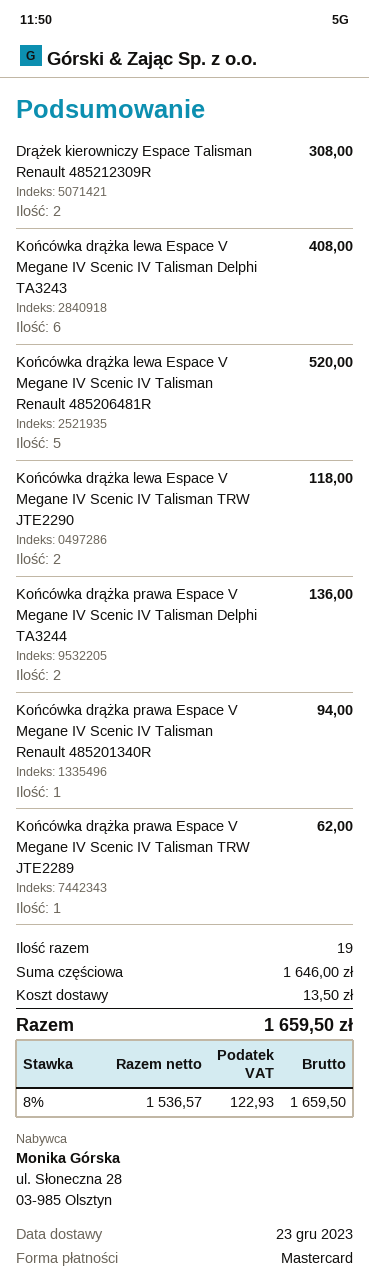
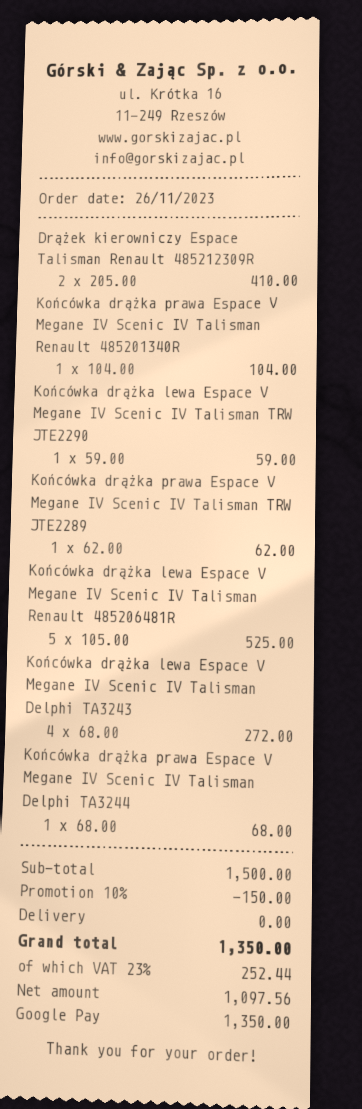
payment method: Mastercard -> Google Pay
Drążek kierowniczy Espace Talisman Renault 485212309R: 2 for 308.00 -> 2 for 410.00
Końcówka drążka lewa Espace V Megane IV Scenic IV Talisman Delphi TA3243: 6 for 408.00 -> 4 for 272.00
Końcówka drążka lewa Espace V Megane IV Scenic IV Talisman Renault 485206481R: 5 for 520.00 -> 5 for 525.00
Końcówka drążka lewa Espace V Megane IV Scenic IV Talisman TRW JTE2290: 2 for 118.00 -> 1 for 59.00
Końcówka drążka prawa Espace V Megane IV Scenic IV Talisman Delphi TA3244: 2 for 136.00 -> 1 for 68.00
Końcówka drążka prawa Espace V Megane IV Scenic IV Talisman Renault 485201340R: 1 for 94.00 -> 1 for 104.00
subtotal: 1646.00 -> 1500.00
discount: none -> 10% = 150.00
shipping: 13.50 -> 0.00
net: 1536.57 -> 1097.56
tax: 8% = 122.93 -> 23% = 252.44
total: 1659.50 -> 1350.00

